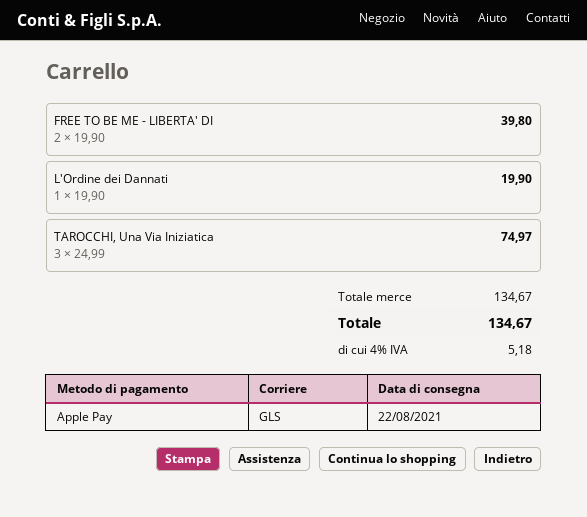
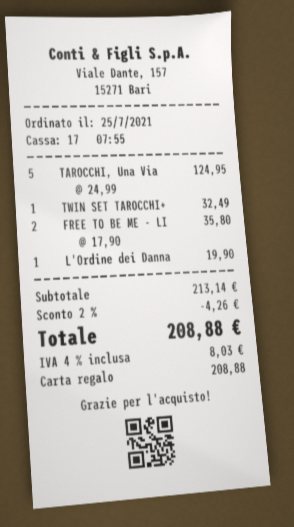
payment method: Apple Pay -> gift card
FREE TO BE ME - LIBERTA' DI: 2 x 19.90 = 39.80 -> 2 x 17.90 = 35.80
TAROCCHI, Una Via Iniziatica: 3 x 24.99 = 74.97 -> 5 x 24.99 = 124.95
TWIN SET TAROCCHI+: none -> 1 x 32.49 = 32.49
subtotal: 134.67 -> 213.14
discount: none -> 2% = 4.26
tax: 4% = 5.18 -> 4% = 8.03
total: 134.67 -> 208.88

